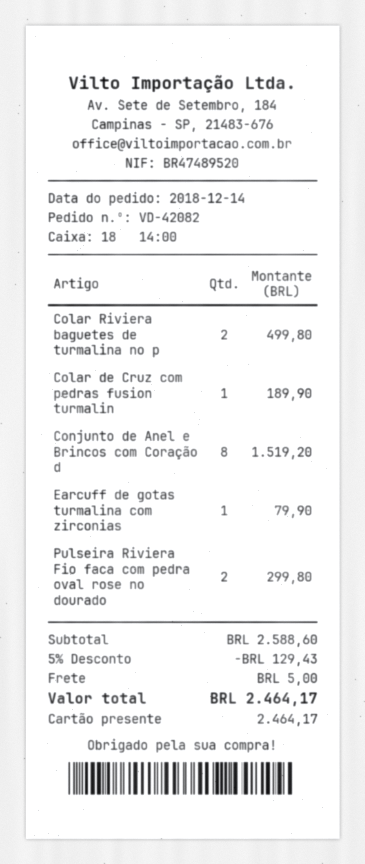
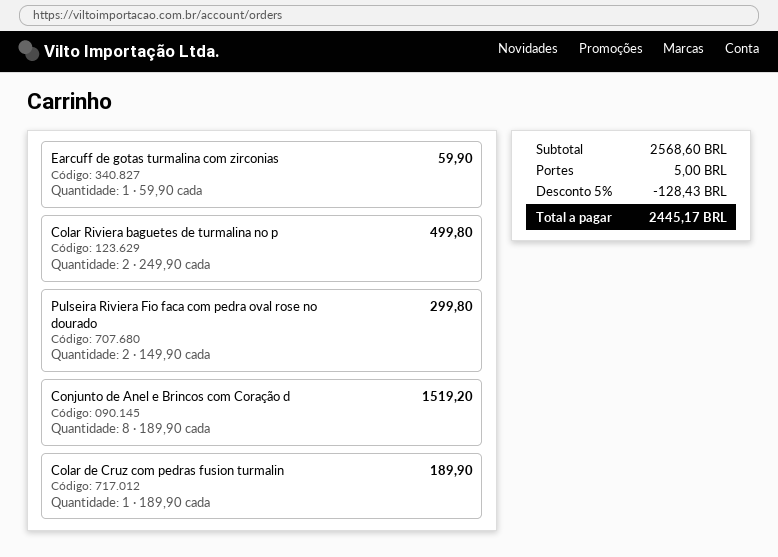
Earcuff de gotas turmalina com zirconias: 1 for 79.90 -> 1 for 59.90
subtotal: 2588.60 -> 2568.60
discount: 5% = 129.43 -> 5% = 128.43
total: 2464.17 -> 2445.17

